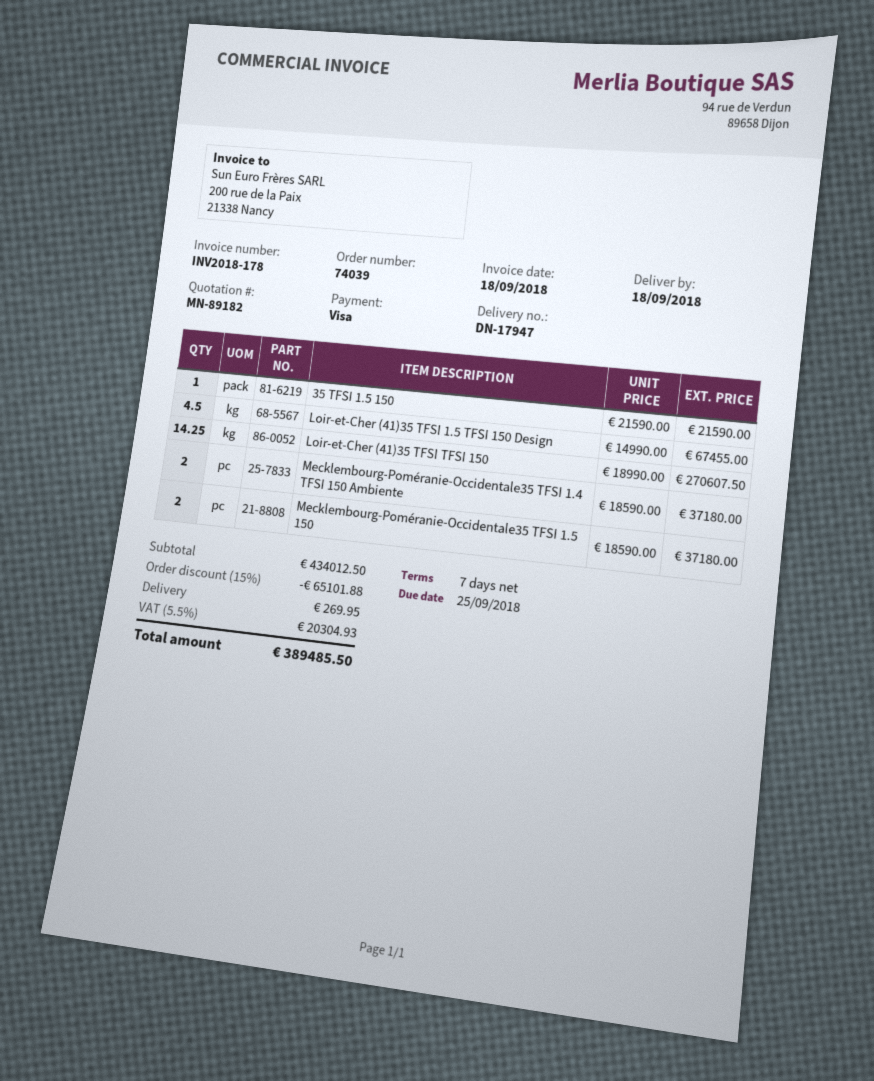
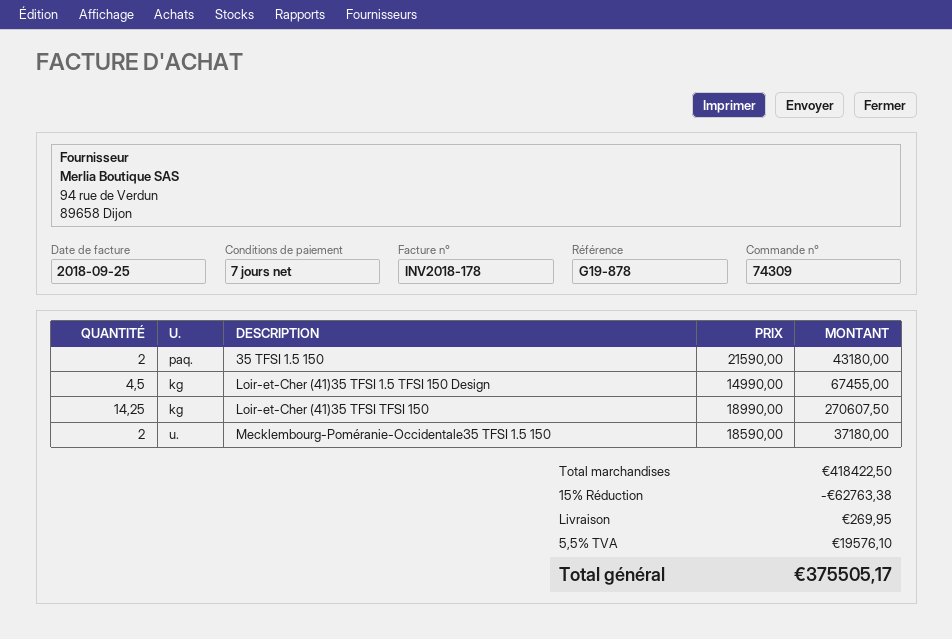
order number: 74039 -> 74309
invoice date: 2018-09-18 -> 2018-09-25
35 TFSI 1.5 150: 1 x 21590.00 = 21590.00 -> 2 x 21590.00 = 43180.00
Mecklembourg-Poméranie-Occidentale35 TFSI 1.4 TFSI 150 Ambiente: 2 x 18590.00 = 37180.00 -> none
subtotal: 434012.50 -> 418422.50
discount: 15% = 65101.88 -> 15% = 62763.38
tax: 5.5% = 20304.93 -> 5.5% = 19576.10
total: 389485.50 -> 375505.17

